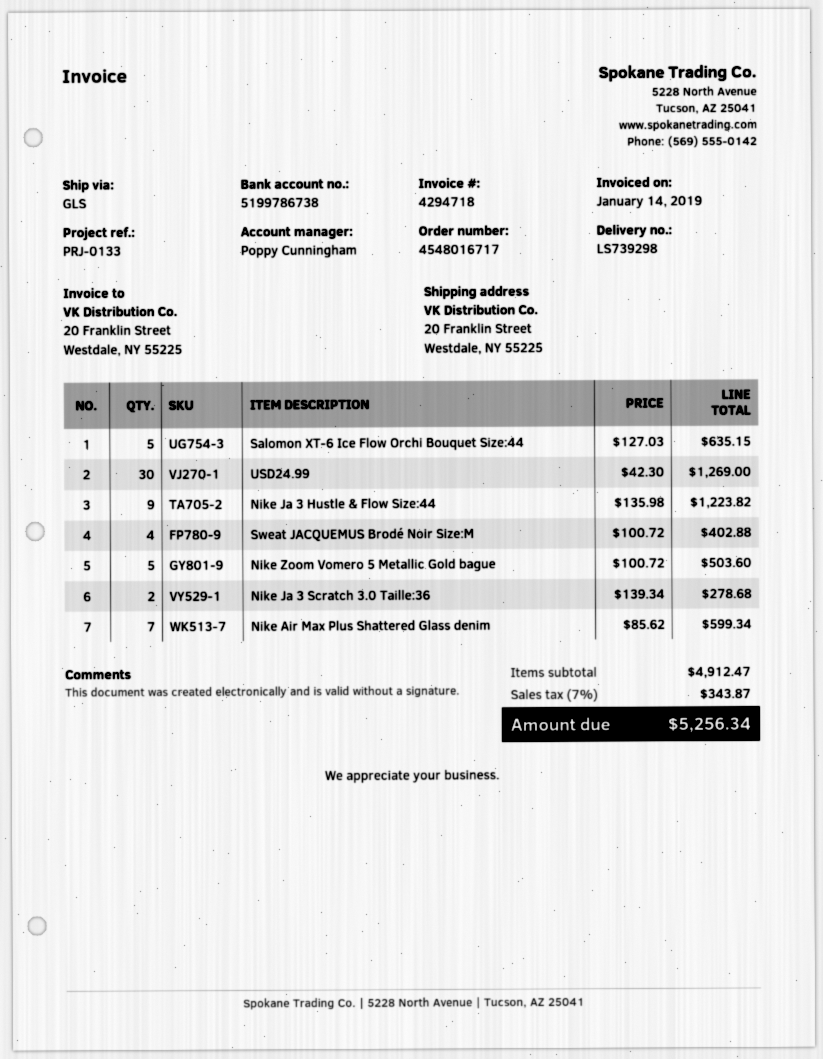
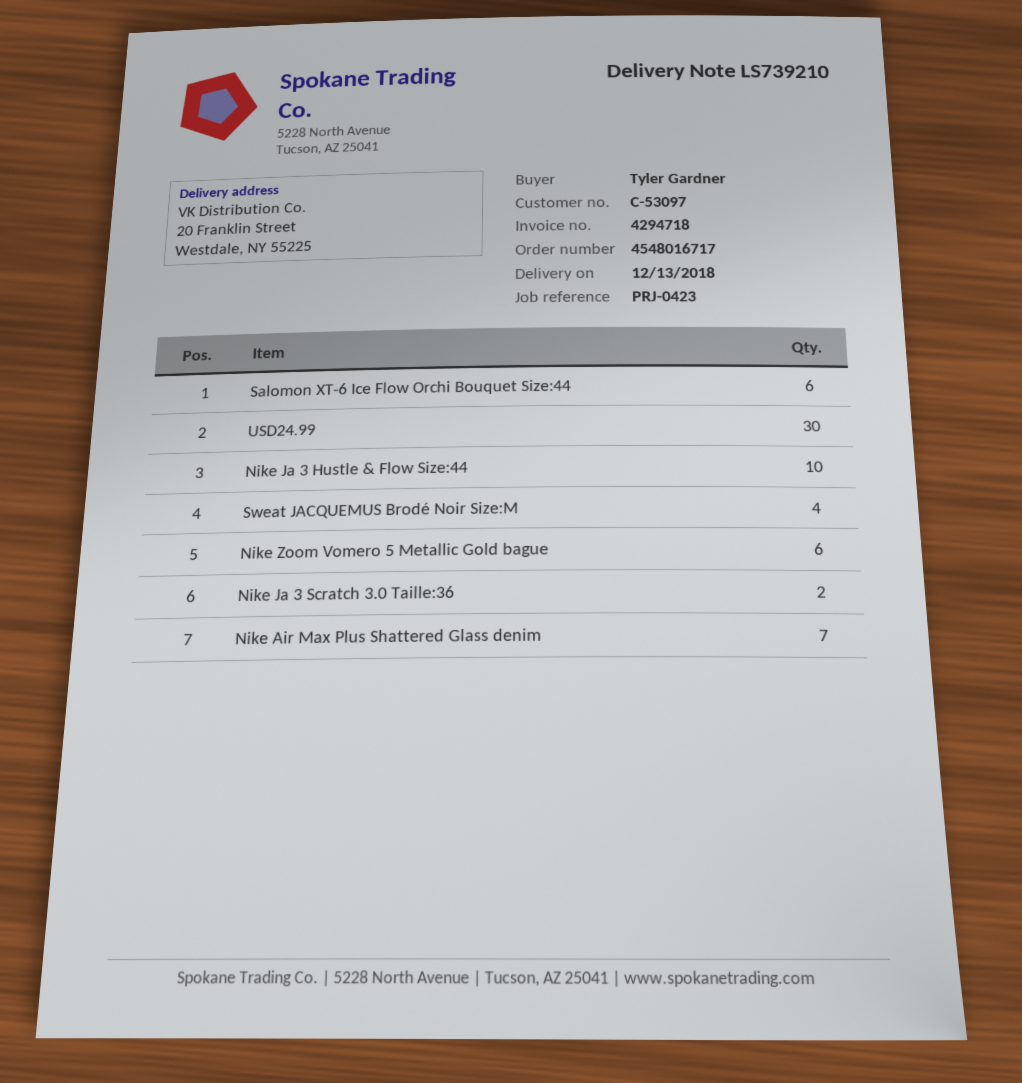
delivery note number: LS739298 -> LS739210
reference: PRJ-0133 -> PRJ-0423
Salomon XT-6 Ice Flow Orchi Bouquet Size:44: 5 -> 6
Nike Ja 3 Hustle & Flow Size:44: 9 -> 10
Nike Zoom Vomero 5 Metallic Gold bague: 5 -> 6

